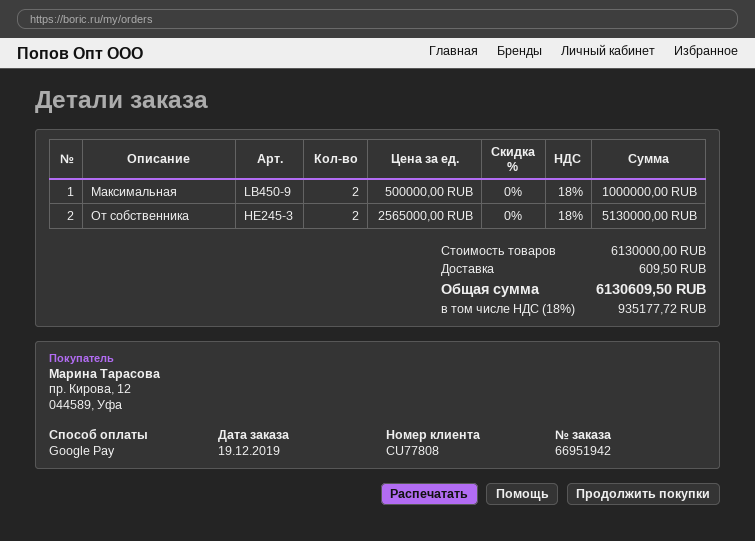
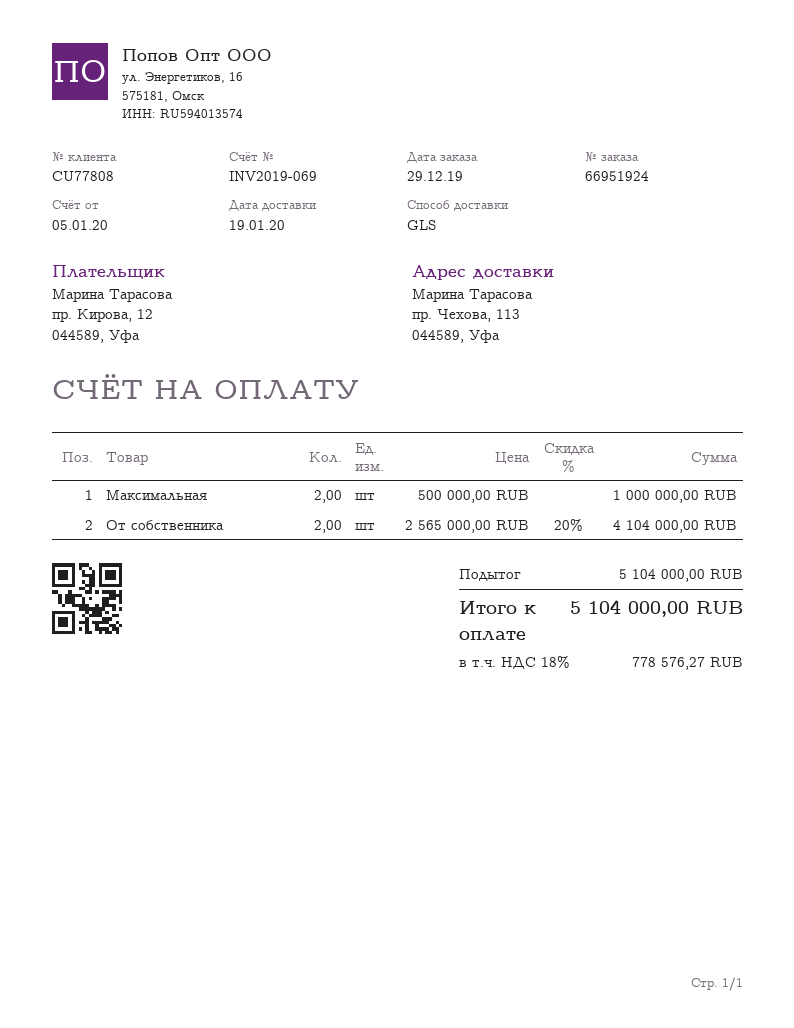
order number: 66951942 -> 66951924
order date: 2019-12-19 -> 2019-12-29
От собственника: 2 x 2565000.00 = 5130000.00 -> 2 x 2565000.00 - 20% = 4104000.00
subtotal: 6130000.00 -> 5104000.00
shipping: 609.50 -> none
tax: 18% = 935177.72 -> 18% = 778576.27
total: 6130609.50 -> 5104000.00

